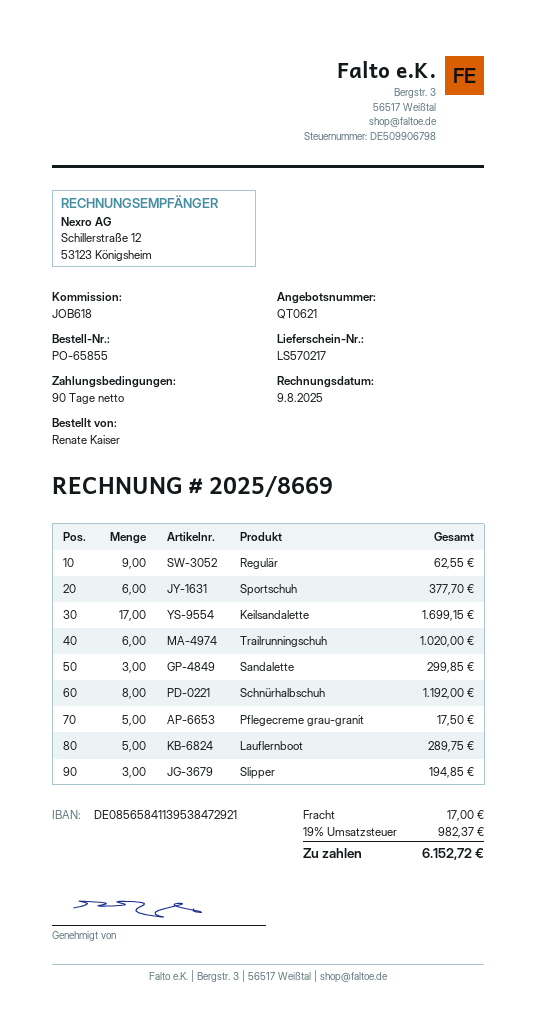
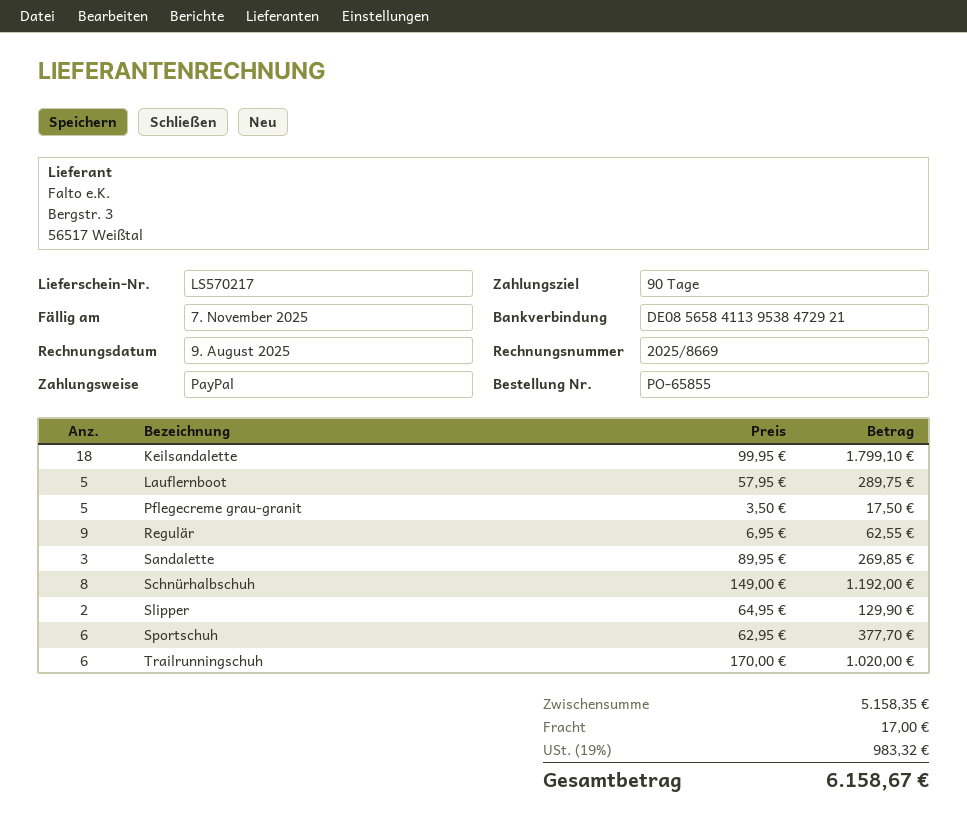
Keilsandalette: 17 for 1699.15 -> 18 for 1799.10
Sandalette: 3 for 299.85 -> 3 for 269.85
Slipper: 3 for 194.85 -> 2 for 129.90
tax: 19% = 982.37 -> 19% = 983.32
total: 6152.72 -> 6158.67

